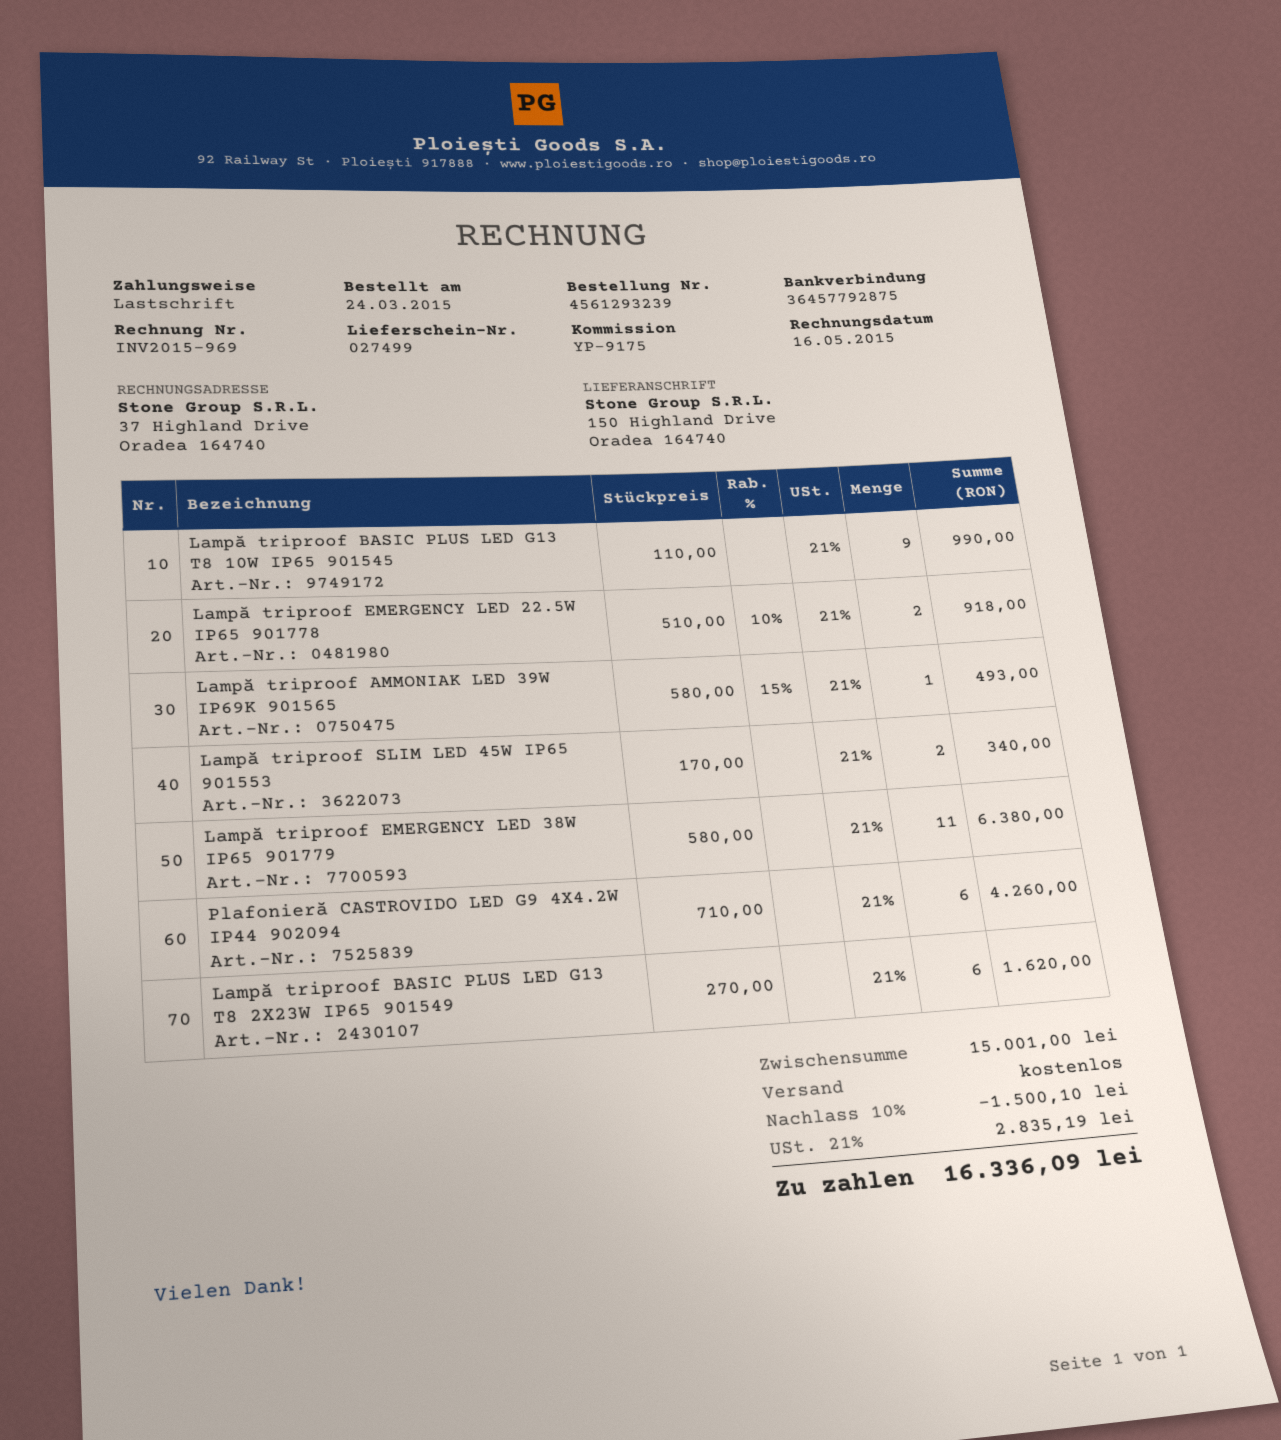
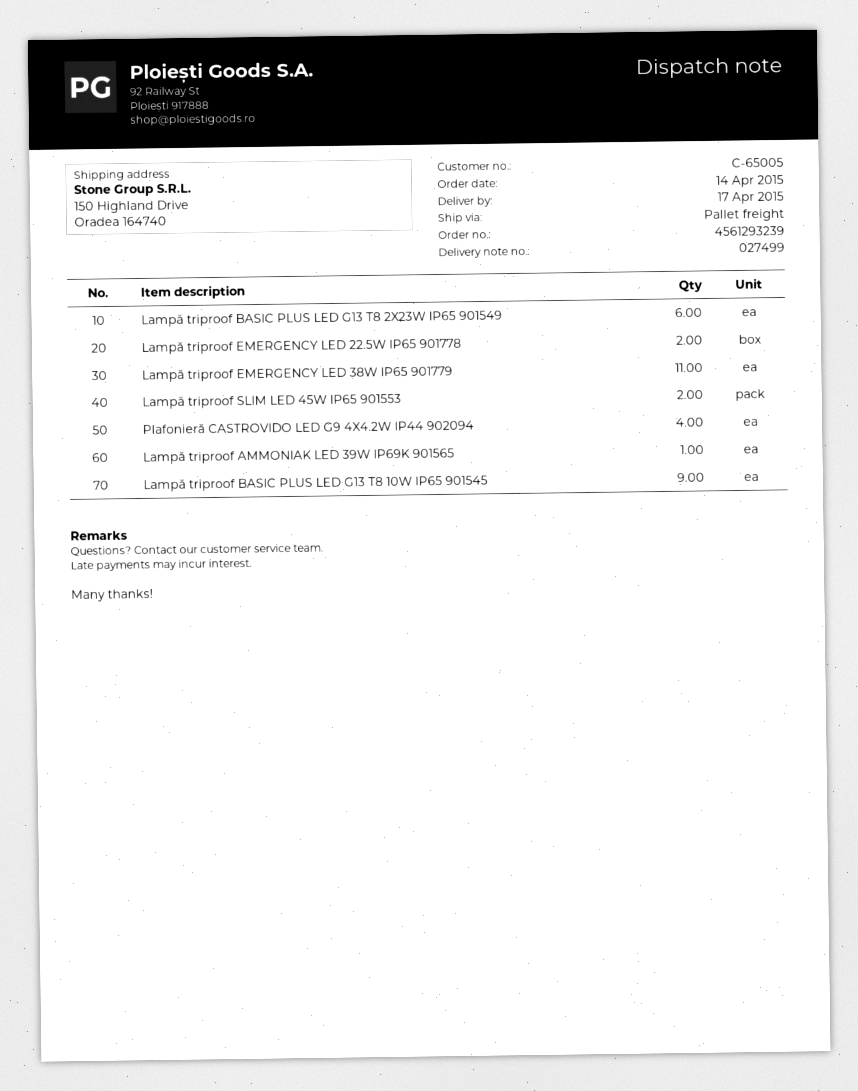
order date: 2015-03-24 -> 2015-04-14
Plafonieră CASTROVIDO LED G9 4X4.2W IP44 902094: 6 -> 4

